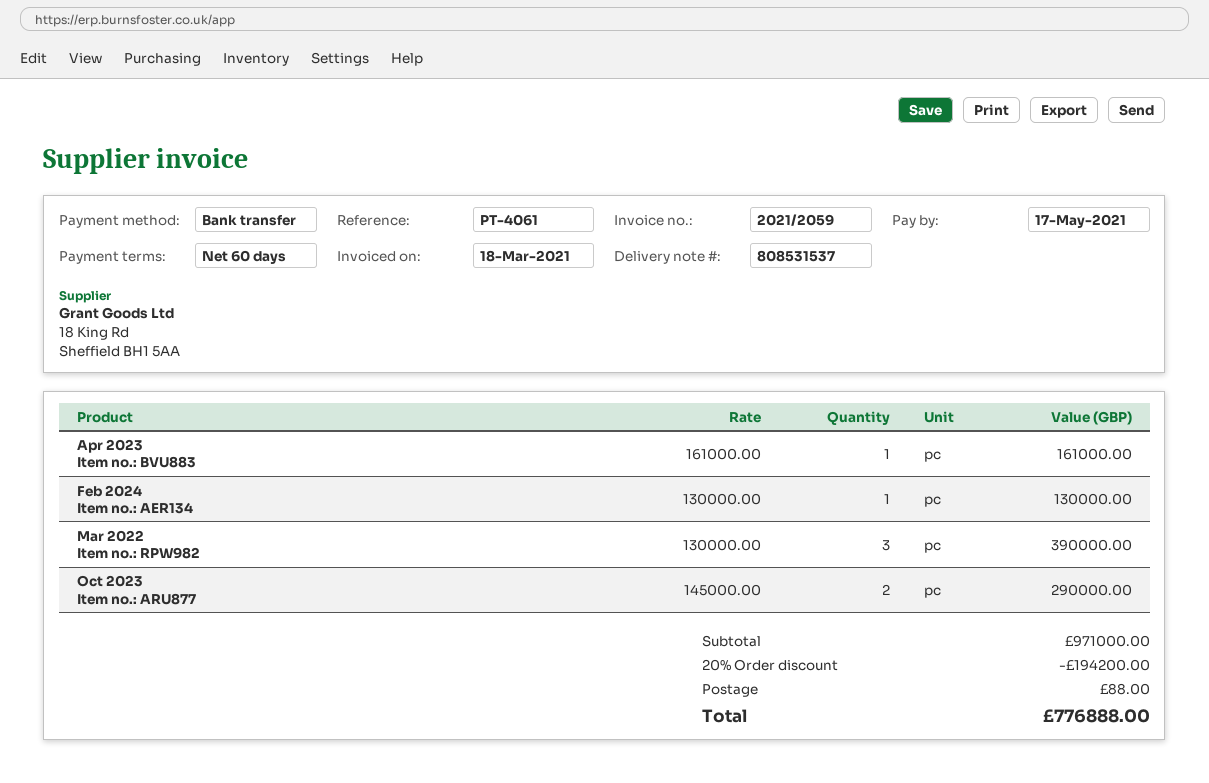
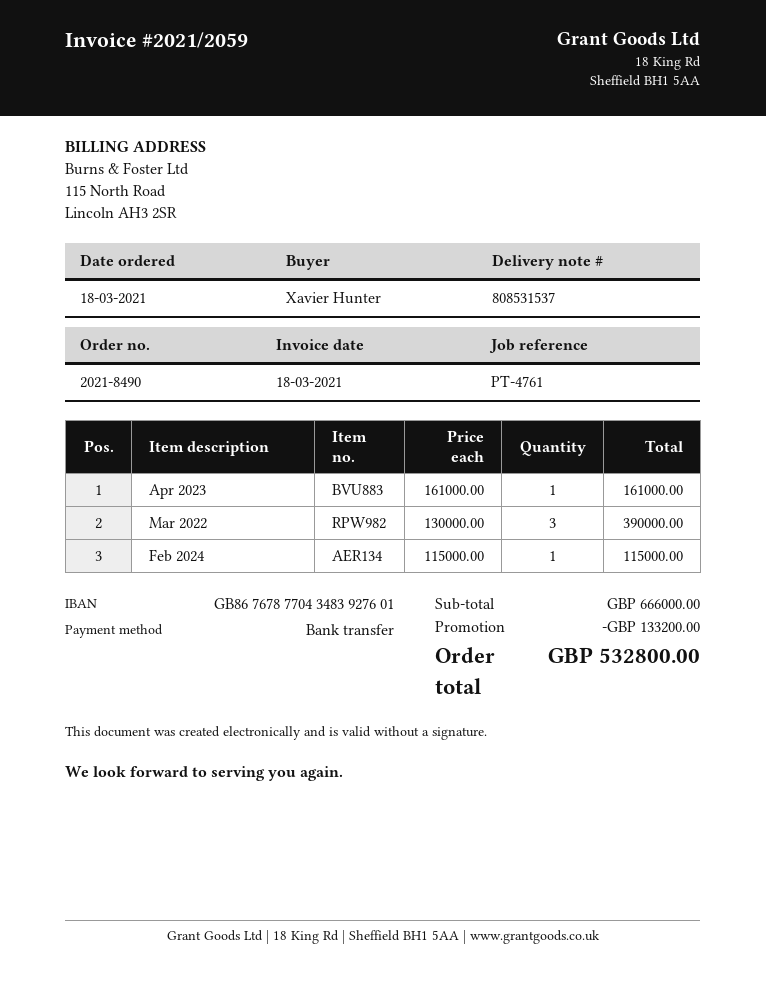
reference: PT-4061 -> PT-4761
Feb 2024: 1 x 130000.00 = 130000.00 -> 1 x 115000.00 = 115000.00
Oct 2023: 2 x 145000.00 = 290000.00 -> none
subtotal: 971000.00 -> 666000.00
discount: 194200.00 -> 133200.00
shipping: 88.00 -> none
total: 776888.00 -> 532800.00

